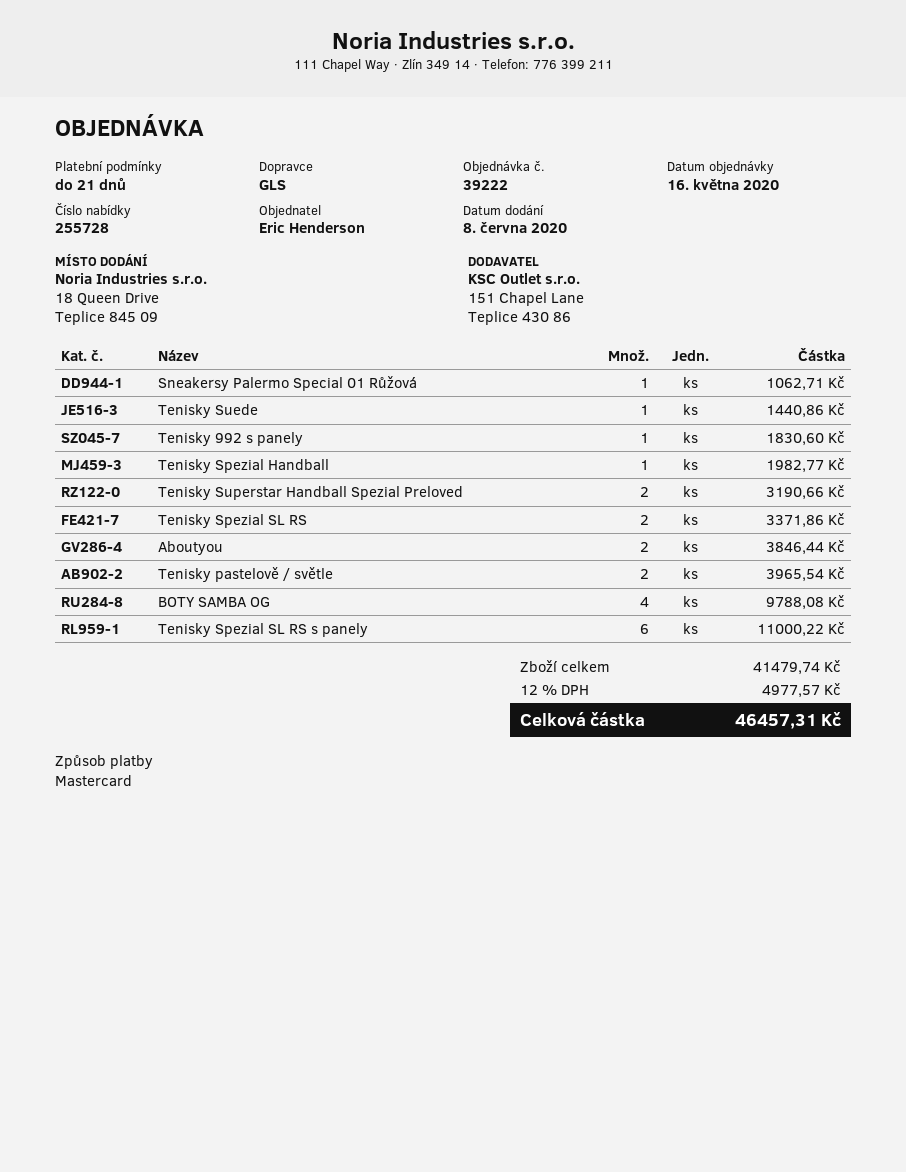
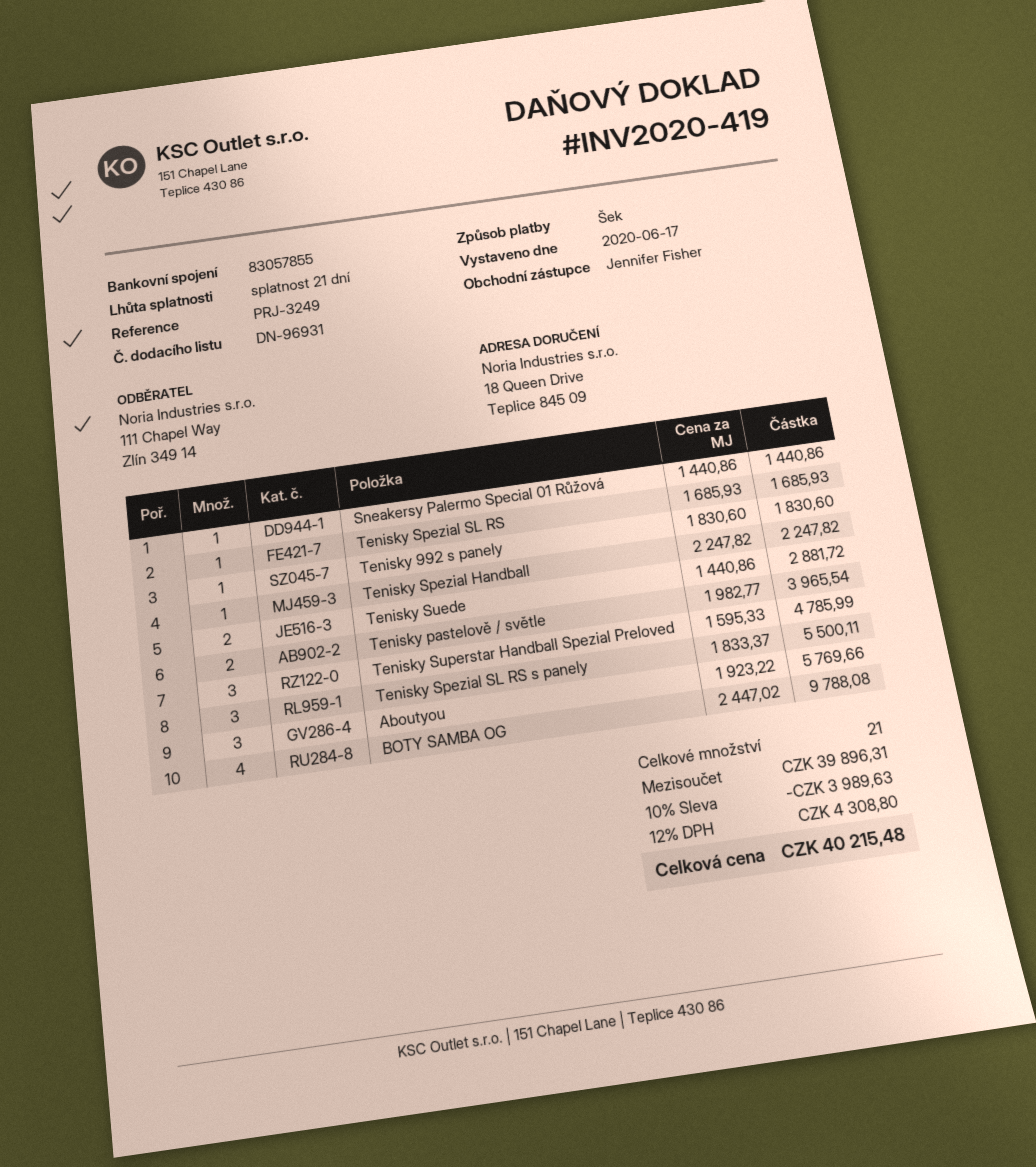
payment method: Mastercard -> cheque
Sneakersy Palermo Special 01 Růžová: 1 for 1062.71 -> 1 for 1440.86
Tenisky Suede: 1 for 1440.86 -> 2 for 2881.72
Tenisky Spezial Handball: 1 for 1982.77 -> 1 for 2247.82
Tenisky Superstar Handball Spezial Preloved: 2 for 3190.66 -> 3 for 4785.99
Tenisky Spezial SL RS: 2 for 3371.86 -> 1 for 1685.93
Aboutyou: 2 for 3846.44 -> 3 for 5769.66
Tenisky Spezial SL RS s panely: 6 for 11000.22 -> 3 for 5500.11
subtotal: 41479.74 -> 39896.31
discount: none -> 10% = 3989.63
tax: 12% = 4977.57 -> 12% = 4308.80
total: 46457.31 -> 40215.48

